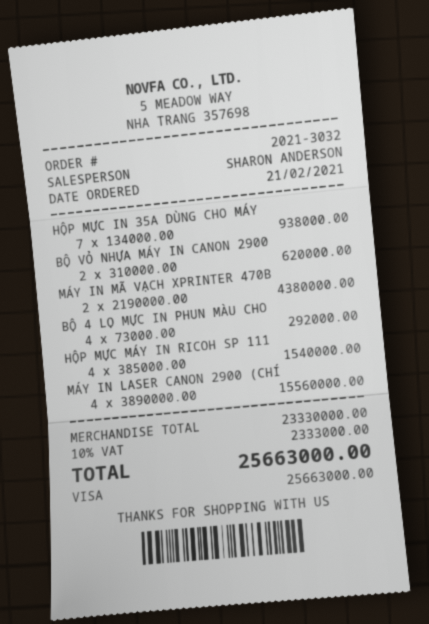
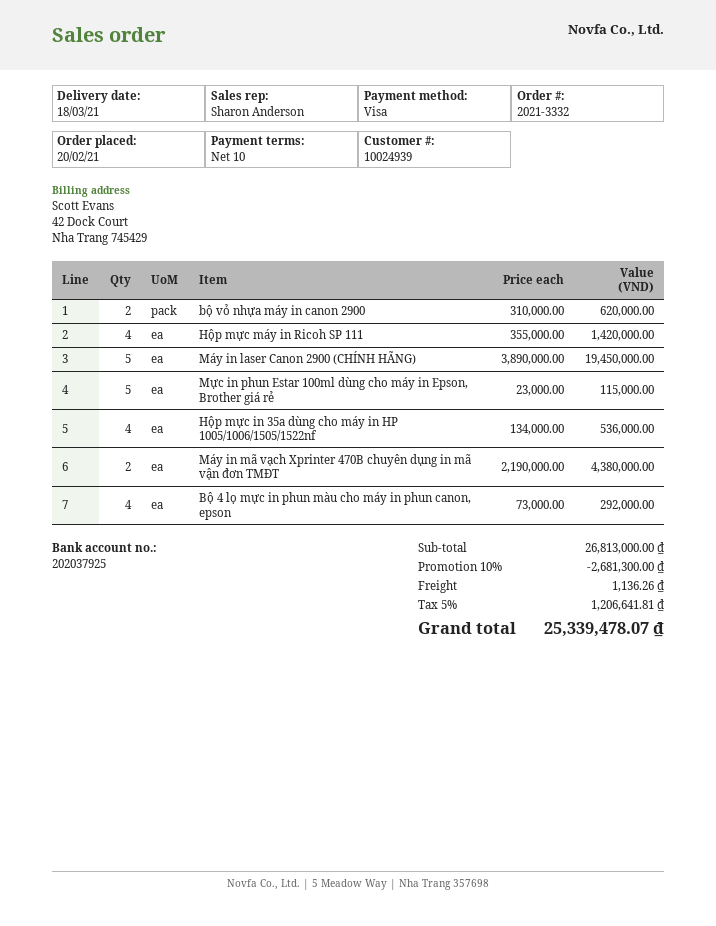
order number: 2021-3032 -> 2021-3332
order date: 2021-02-21 -> 2021-02-20
HỘP MỰC IN 35A DÙNG CHO MÁY: 7 x 134000.00 = 938000.00 -> 4 x 134000.00 = 536000.00
HỘP MỰC MÁY IN RICOH SP 111: 4 x 385000.00 = 1540000.00 -> 4 x 355000.00 = 1420000.00
MÁY IN LASER CANON 2900 (CHÍ: 4 x 3890000.00 = 15560000.00 -> 5 x 3890000.00 = 19450000.00
Mực in phun Estar 100ml dùng cho máy in Epson, Brother giá rẻ: none -> 5 x 23000.00 = 115000.00
subtotal: 23330000.00 -> 26813000.00
discount: none -> 10% = 2681300.00
shipping: none -> 1136.26
tax: 10% = 2333000.00 -> 5% = 1206641.81
total: 25663000.00 -> 25339478.07

